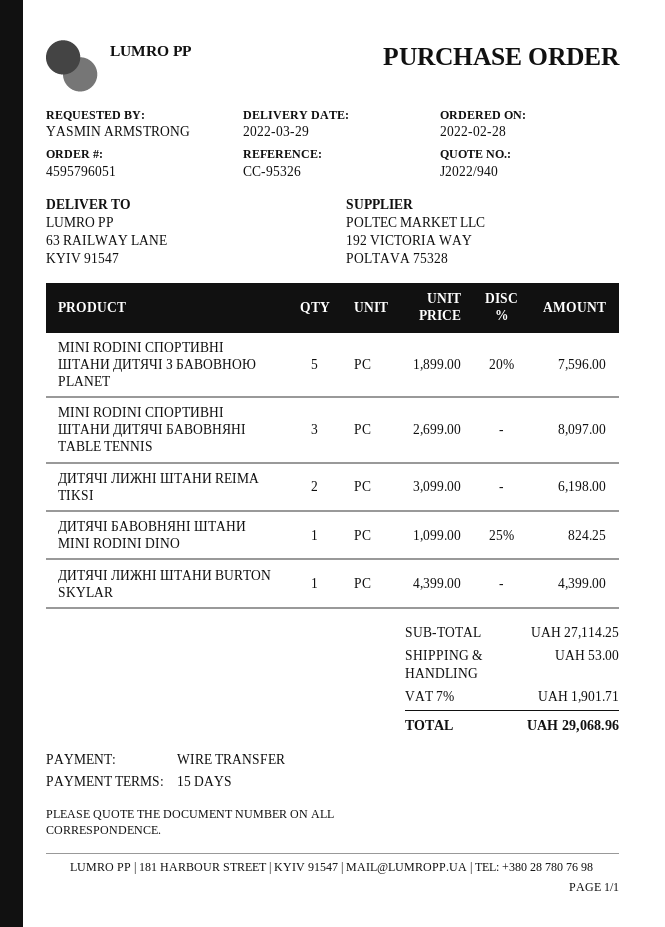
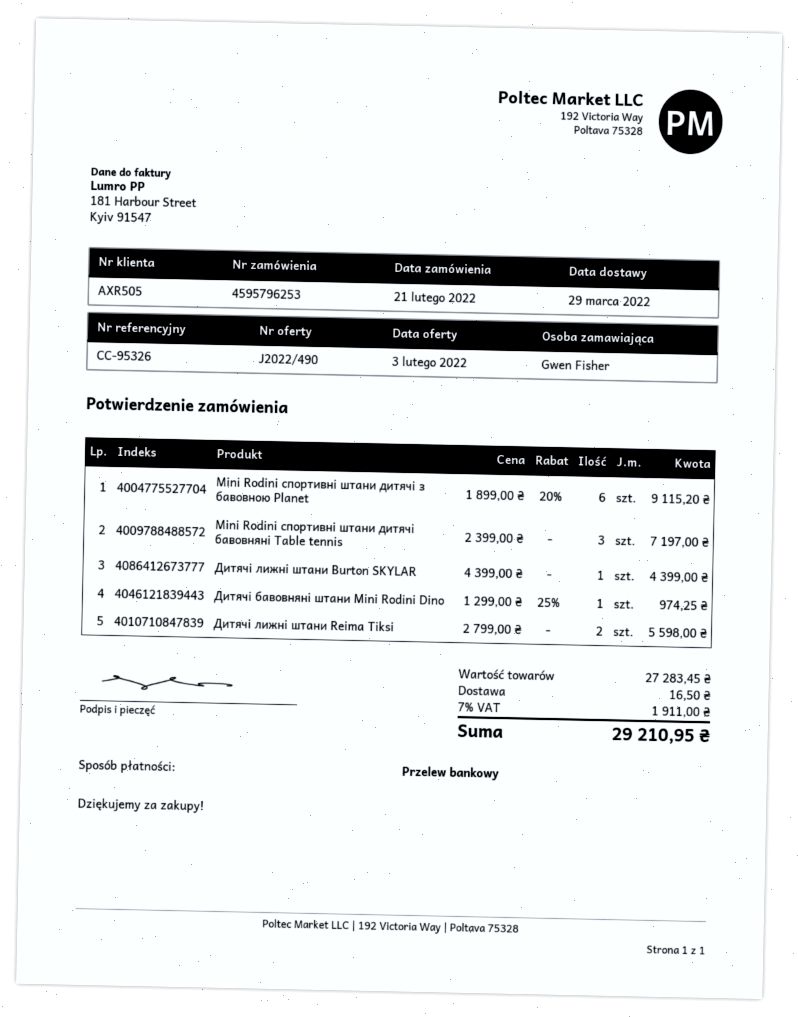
quote number: J2022/940 -> J2022/490
order number: 4595796051 -> 4595796253
order date: 2022-02-28 -> 2022-02-21
ordered by: YASMIN ARMSTRONG -> Gwen Fisher
MINI RODINI СПОРТИВНІ ШТАНИ ДИТЯЧІ З БАВОВНОЮ PLANET: 5 x 1899.00 - 20% = 7596.00 -> 6 x 1899.00 - 20% = 9115.20
MINI RODINI СПОРТИВНІ ШТАНИ ДИТЯЧІ БАВОВНЯНІ TABLE TENNIS: 3 x 2699.00 = 8097.00 -> 3 x 2399.00 = 7197.00
ДИТЯЧІ ЛИЖНІ ШТАНИ REIMA TIKSI: 2 x 3099.00 = 6198.00 -> 2 x 2799.00 = 5598.00
ДИТЯЧІ БАВОВНЯНІ ШТАНИ MINI RODINI DINO: 1 x 1099.00 - 25% = 824.25 -> 1 x 1299.00 - 25% = 974.25
subtotal: 27114.25 -> 27283.45
shipping: 53.00 -> 16.50
tax: 7% = 1901.71 -> 7% = 1911.00
total: 29068.96 -> 29210.95

